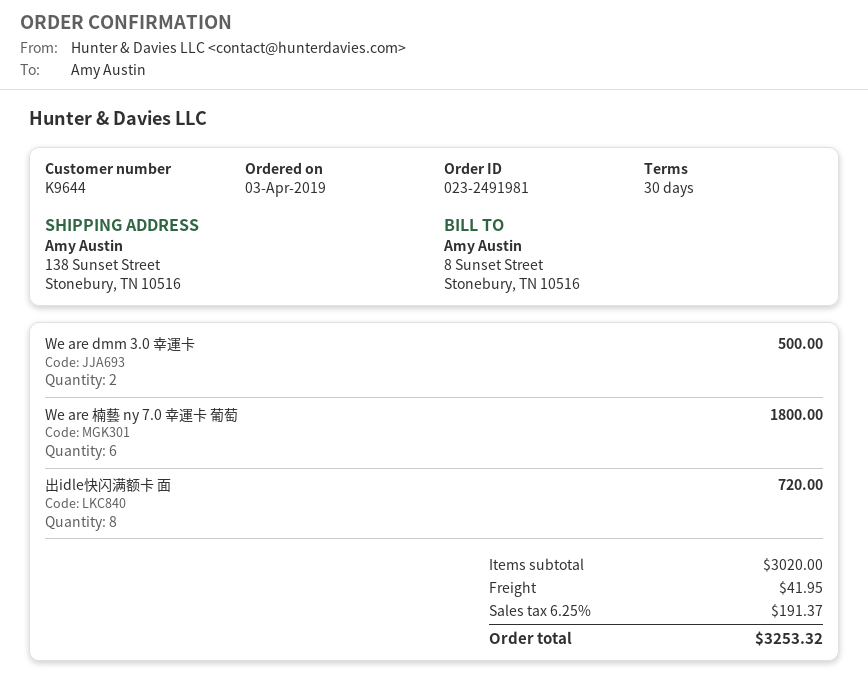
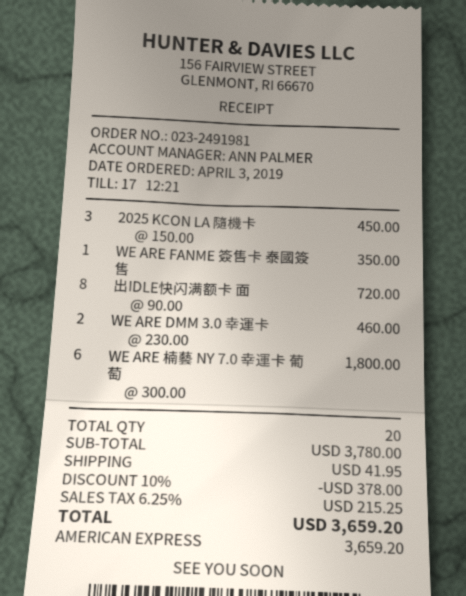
We are dmm 3.0 幸運卡: 2 for 500.00 -> 2 for 460.00
2025 KCON LA 隨機卡: none -> 3 for 450.00
WE ARE FANME 簽售卡 泰國簽售: none -> 1 for 350.00
subtotal: 3020.00 -> 3780.00
discount: none -> 10% = 378.00
tax: 6.25% = 191.37 -> 6.25% = 215.25
total: 3253.32 -> 3659.20

